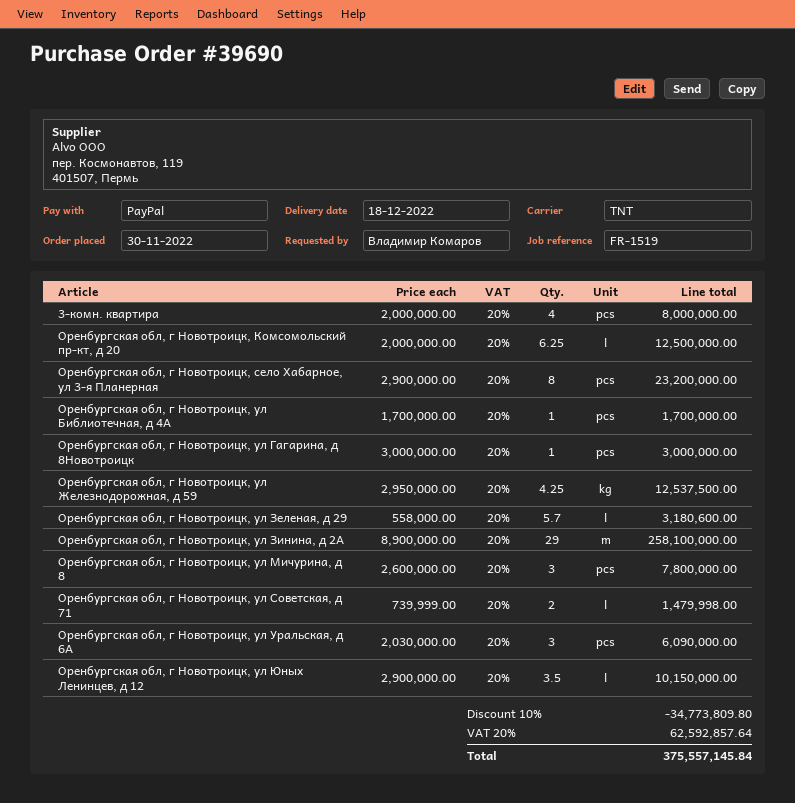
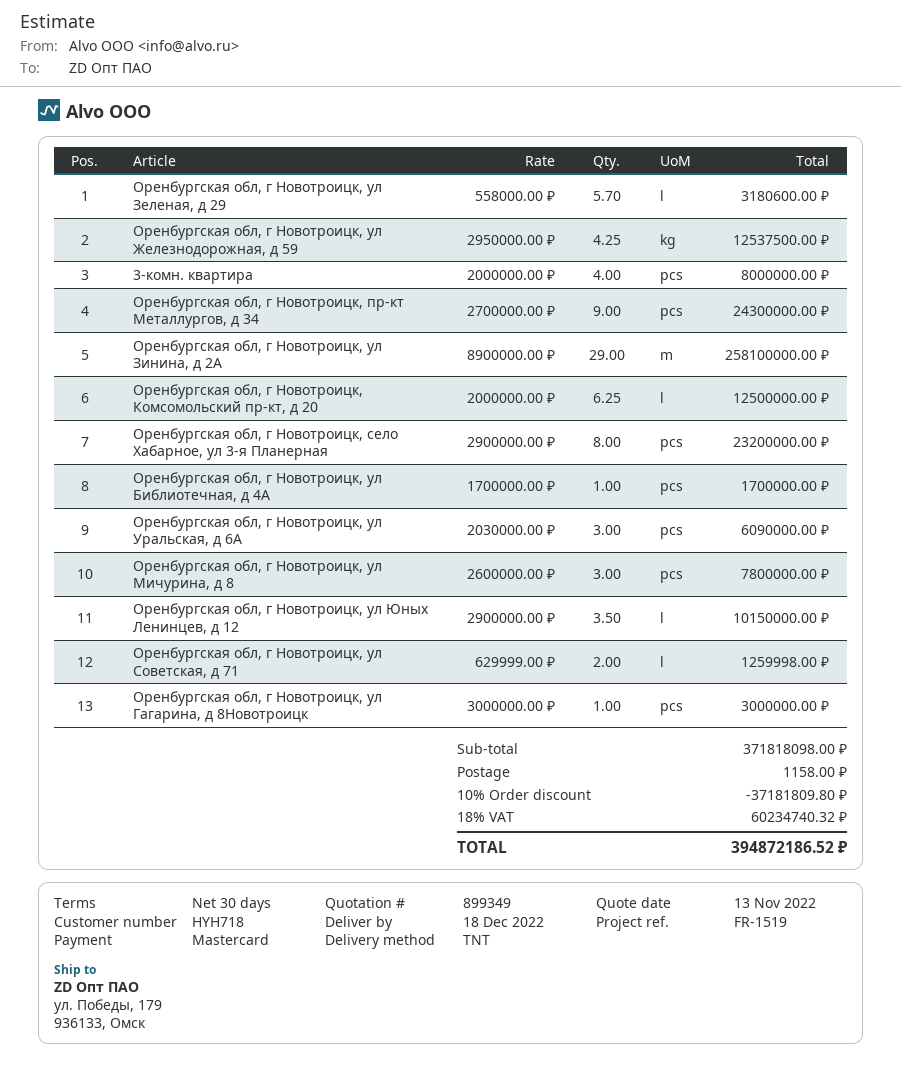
payment method: PayPal -> Mastercard
Оренбургская обл, г Новотроицк, ул Советская, д 71: 2 x 739999.00 = 1479998.00 -> 2 x 629999.00 = 1259998.00
Оренбургская обл, г Новотроицк, пр-кт Металлургов, д 34: none -> 9 x 2700000.00 = 24300000.00
discount: 10% = 34773809.80 -> 10% = 37181809.80
shipping: none -> 1158.00
tax: 20% = 62592857.64 -> 18% = 60234740.32
total: 375557145.84 -> 394872186.52

